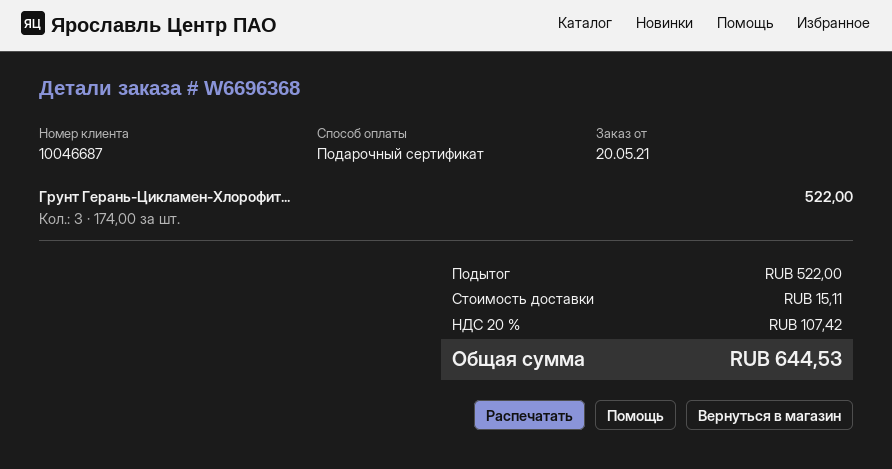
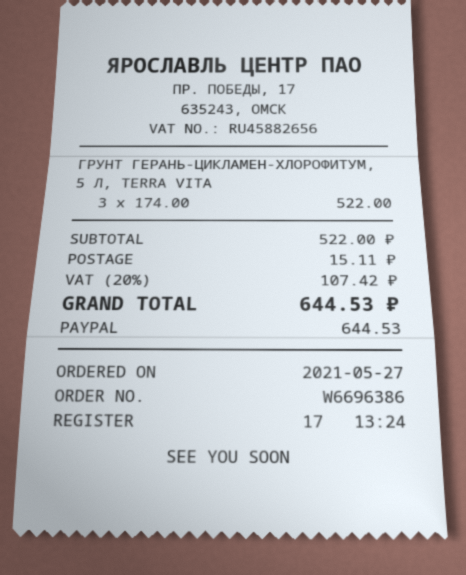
order number: W6696368 -> W6696386
order date: 2021-05-20 -> 2021-05-27
payment method: gift card -> PayPal

